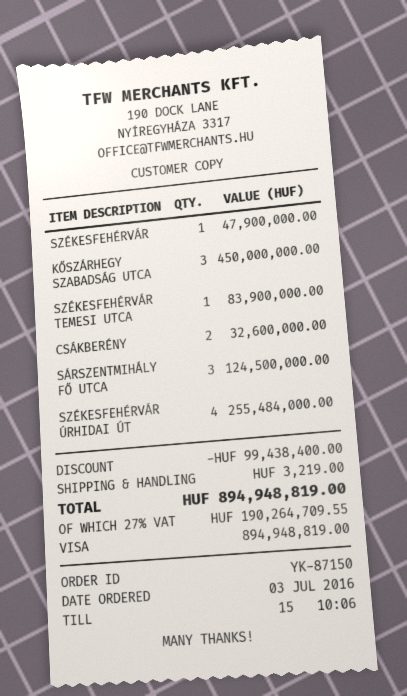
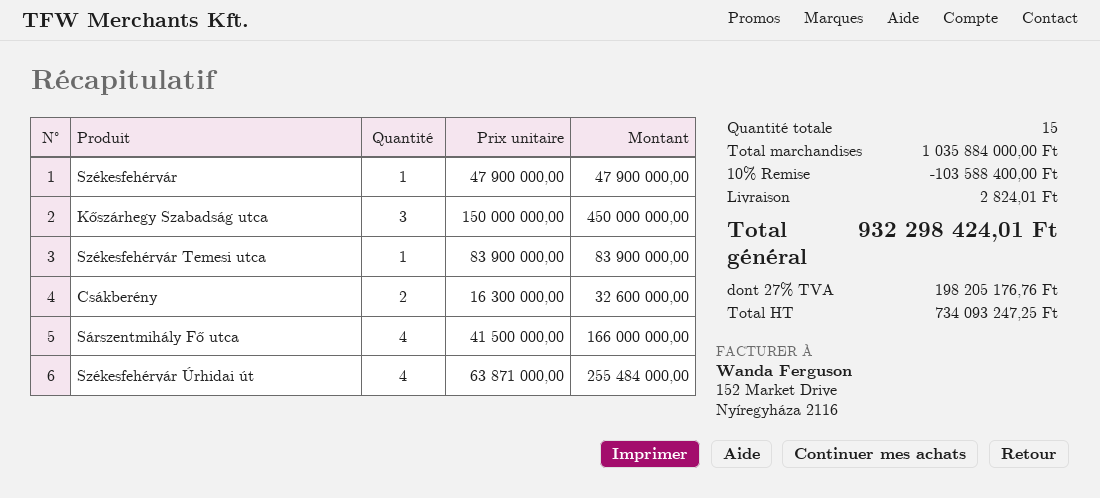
SÁRSZENTMIHÁLY FŐ UTCA: 3 for 124500000.00 -> 4 for 166000000.00
discount: 99438400.00 -> 103588400.00
shipping: 3219.00 -> 2824.01
tax: 27% = 190264709.55 -> 27% = 198205176.76
total: 894948819.00 -> 932298424.01

